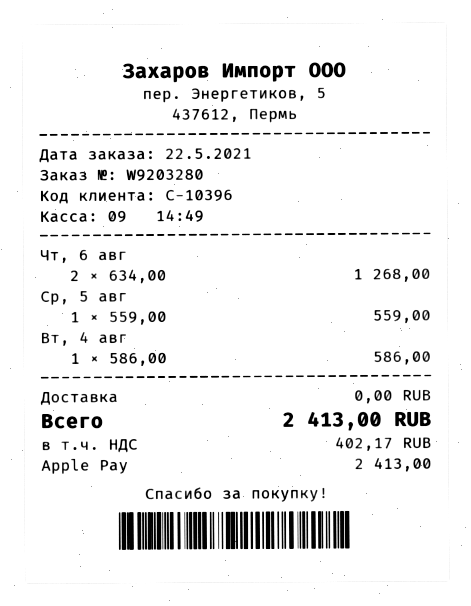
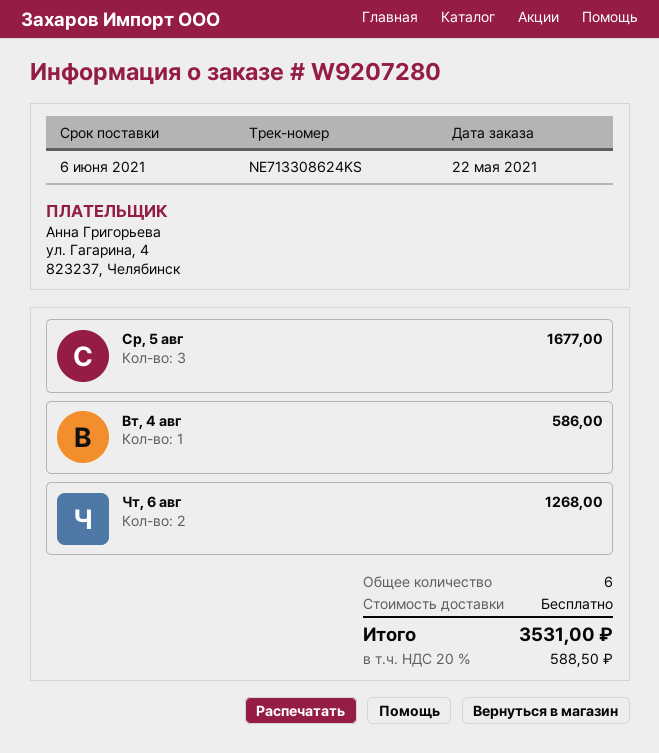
order number: W9203280 -> W9207280
Ср, 5 авг: 1 for 559.00 -> 3 for 1677.00
tax: 402.17 -> 588.50
total: 2413.00 -> 3531.00

